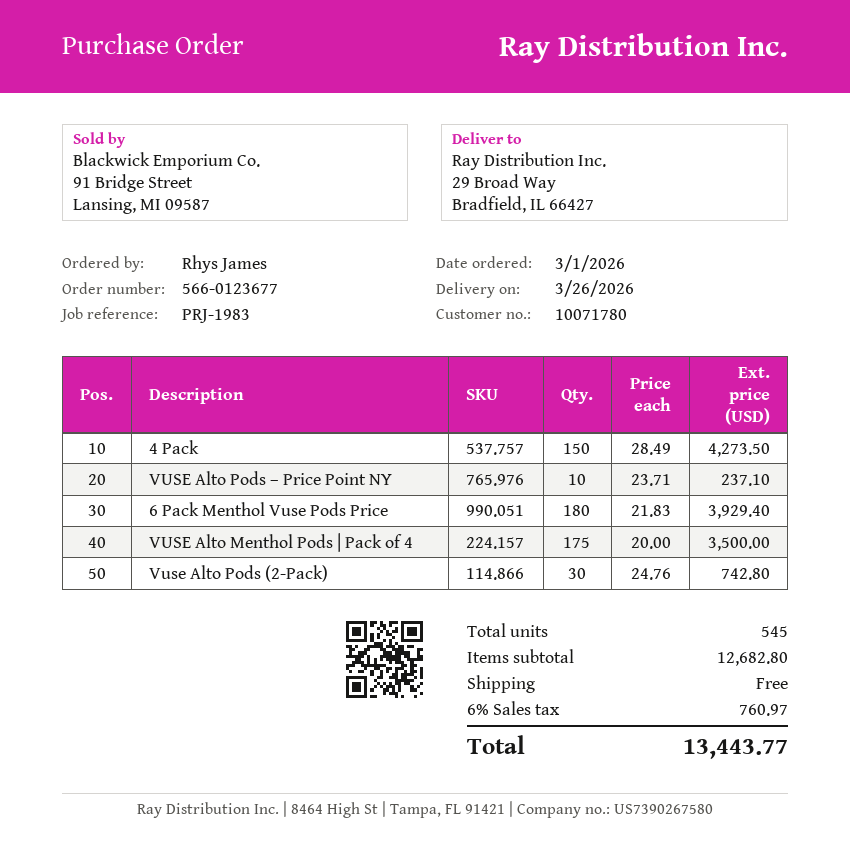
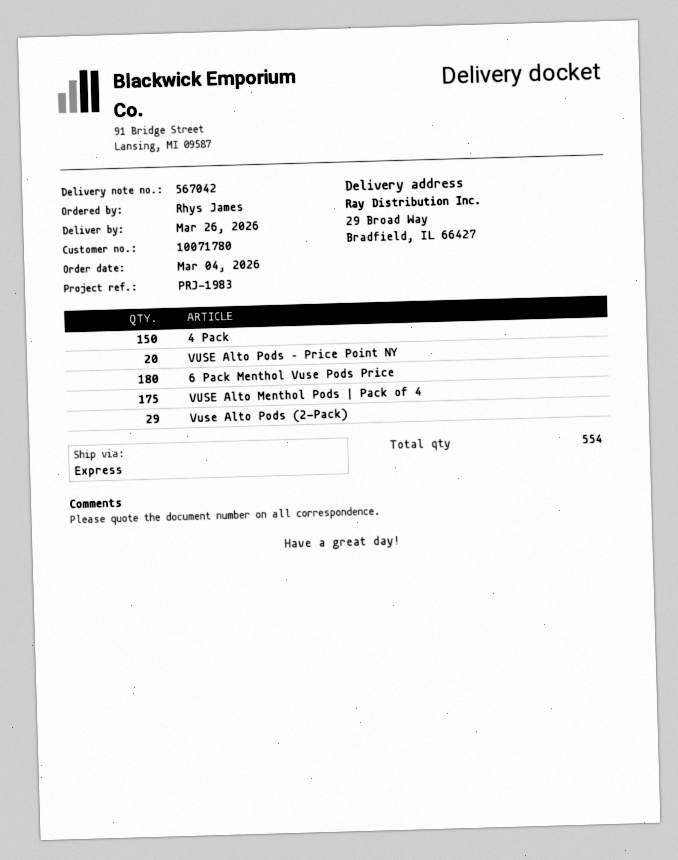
order date: 2026-03-01 -> 2026-03-04
VUSE Alto Pods – Price Point NY: 10 -> 20
Vuse Alto Pods (2-Pack): 30 -> 29
total quantity: 545 -> 554

